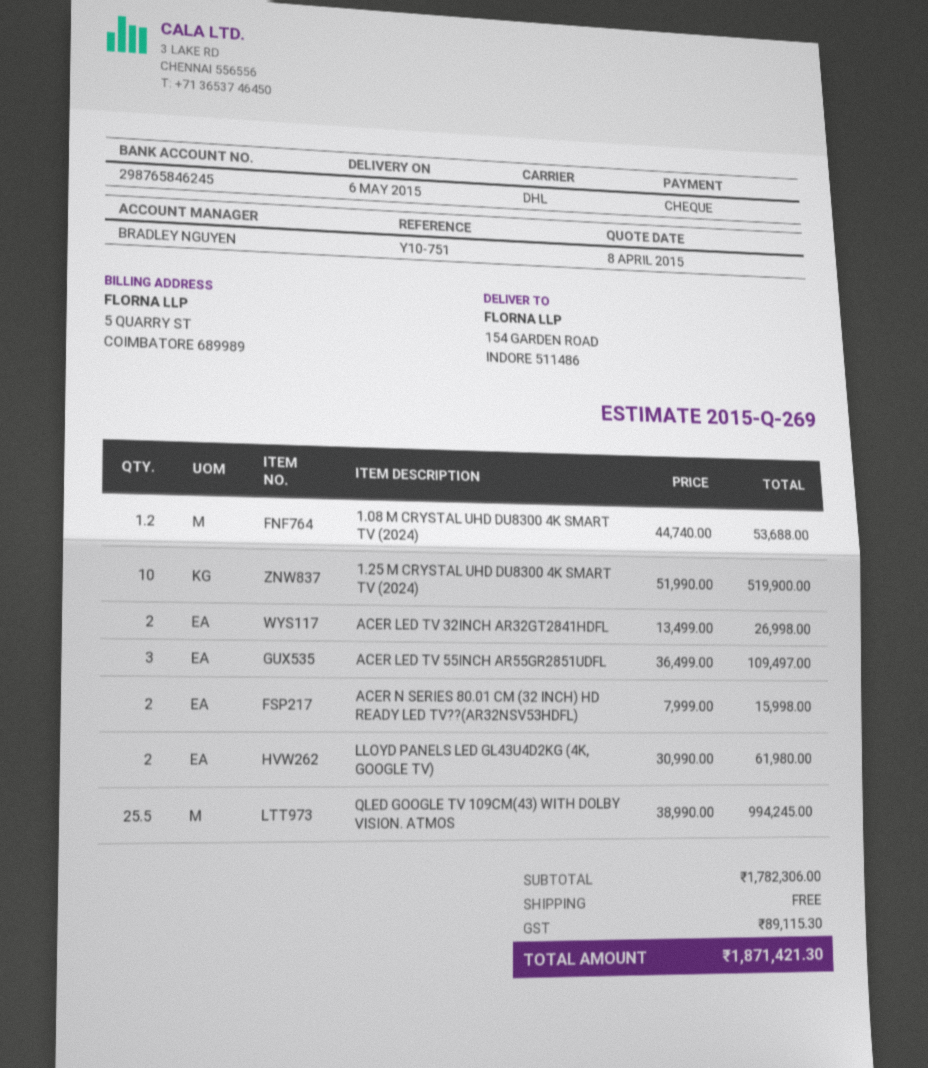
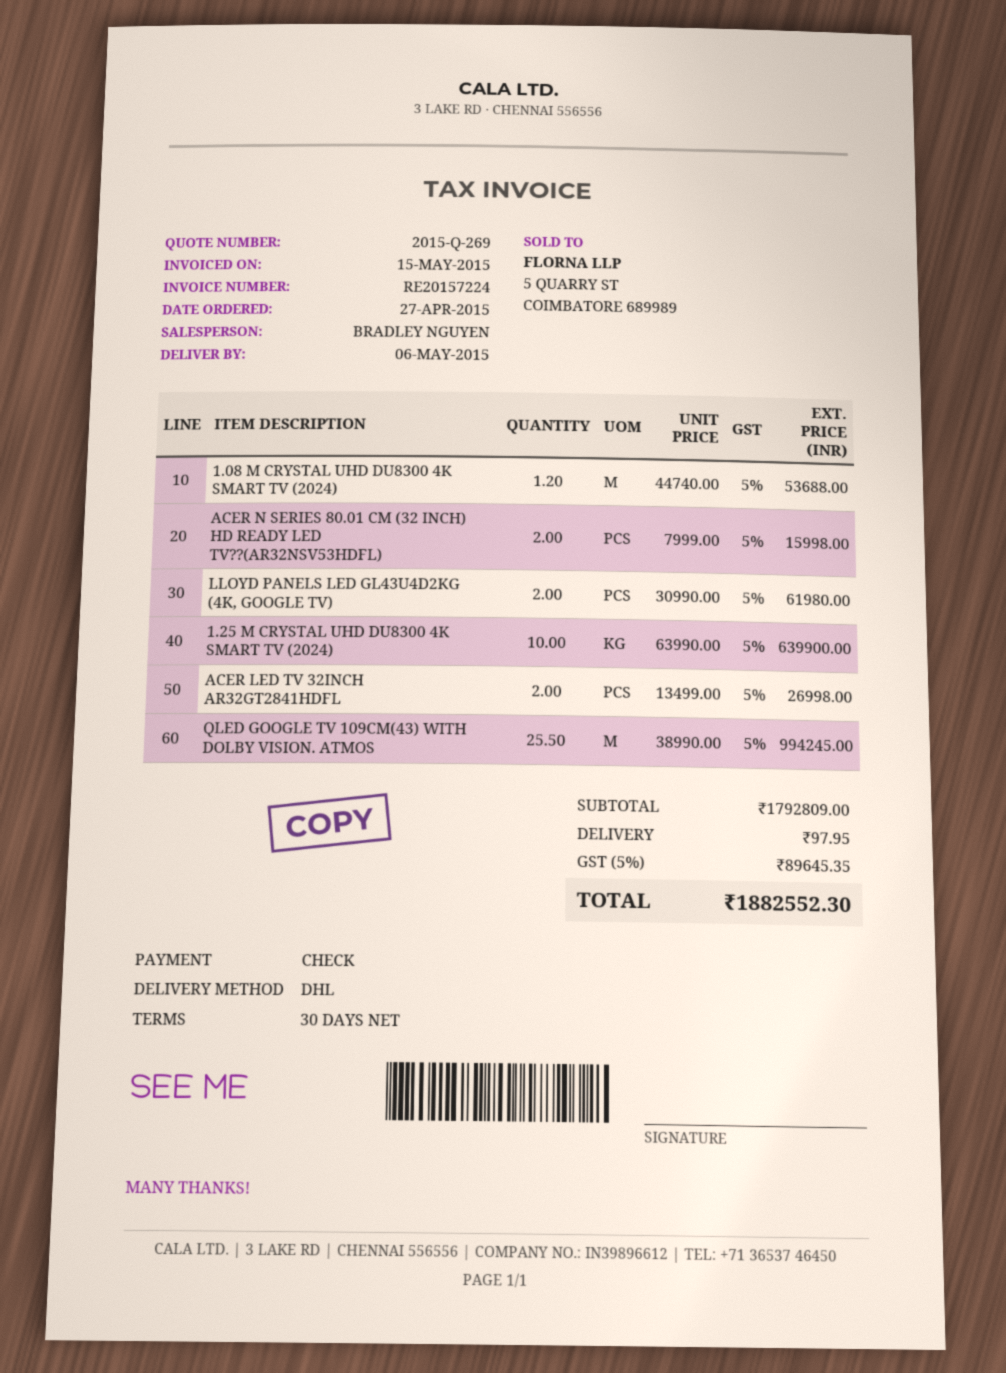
1.25 M CRYSTAL UHD DU8300 4K SMART TV (2024): 10 x 51990.00 = 519900.00 -> 10 x 63990.00 = 639900.00
ACER LED TV 55INCH AR55GR2851UDFL: 3 x 36499.00 = 109497.00 -> none
subtotal: 1782306.00 -> 1792809.00
shipping: 0.00 -> 97.95
tax: 89115.30 -> 89645.35
total: 1871421.30 -> 1882552.30

